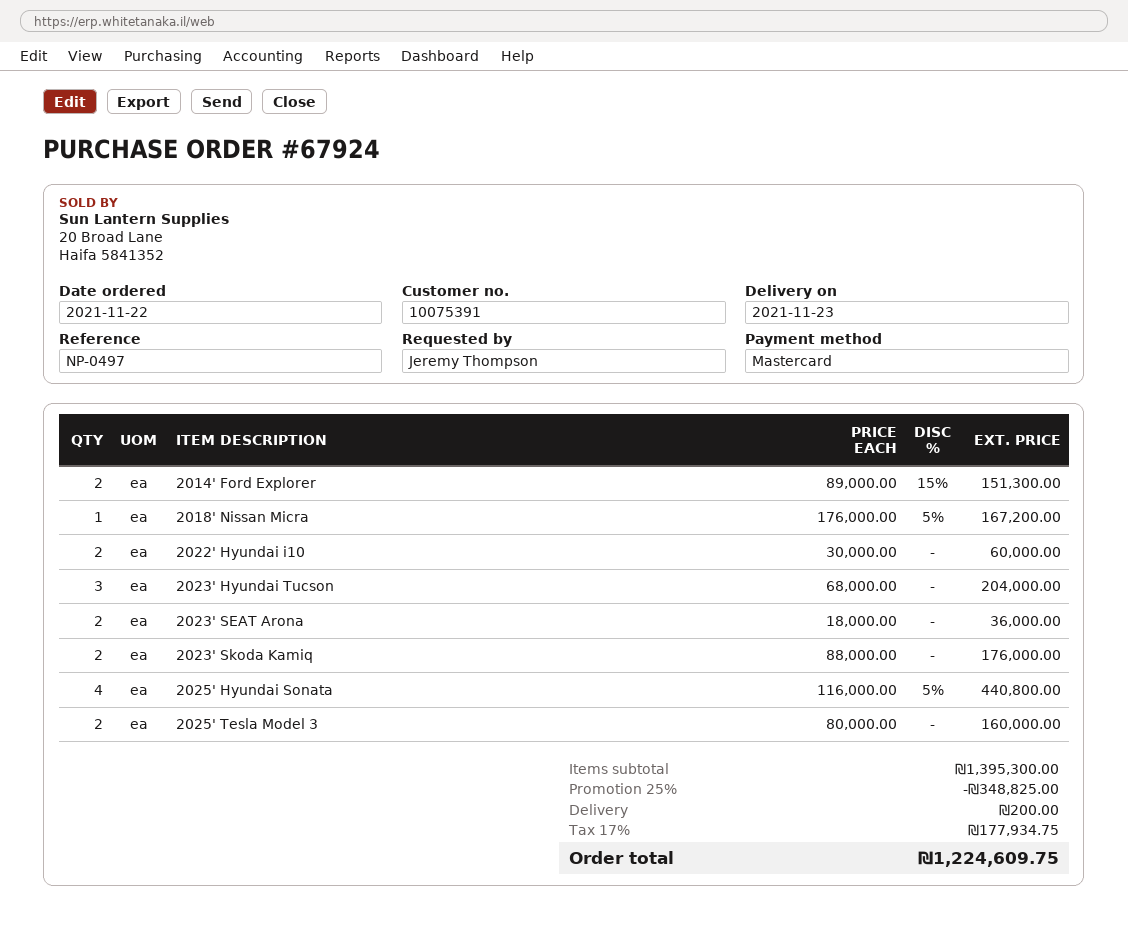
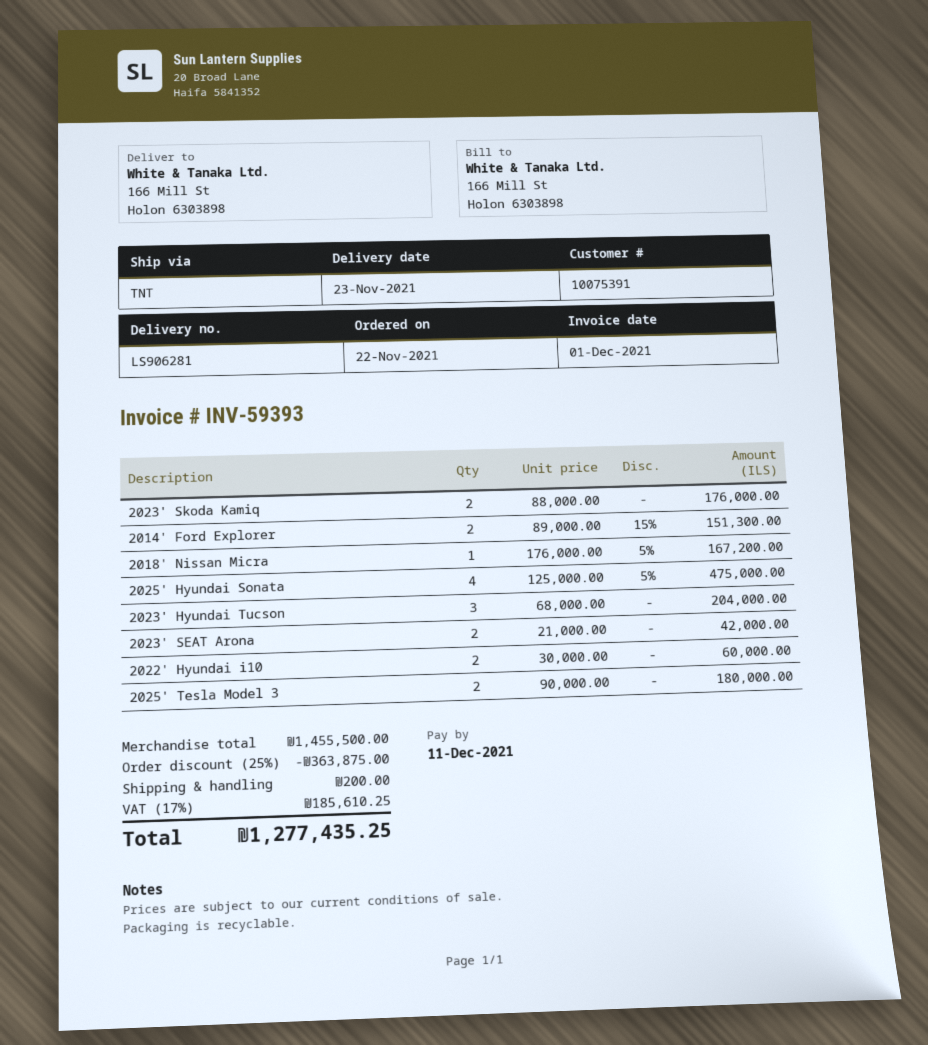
2023' SEAT Arona: 2 x 18000.00 = 36000.00 -> 2 x 21000.00 = 42000.00
2025' Hyundai Sonata: 4 x 116000.00 - 5% = 440800.00 -> 4 x 125000.00 - 5% = 475000.00
2025' Tesla Model 3: 2 x 80000.00 = 160000.00 -> 2 x 90000.00 = 180000.00
subtotal: 1395300.00 -> 1455500.00
discount: 25% = 348825.00 -> 25% = 363875.00
tax: 17% = 177934.75 -> 17% = 185610.25
total: 1224609.75 -> 1277435.25

